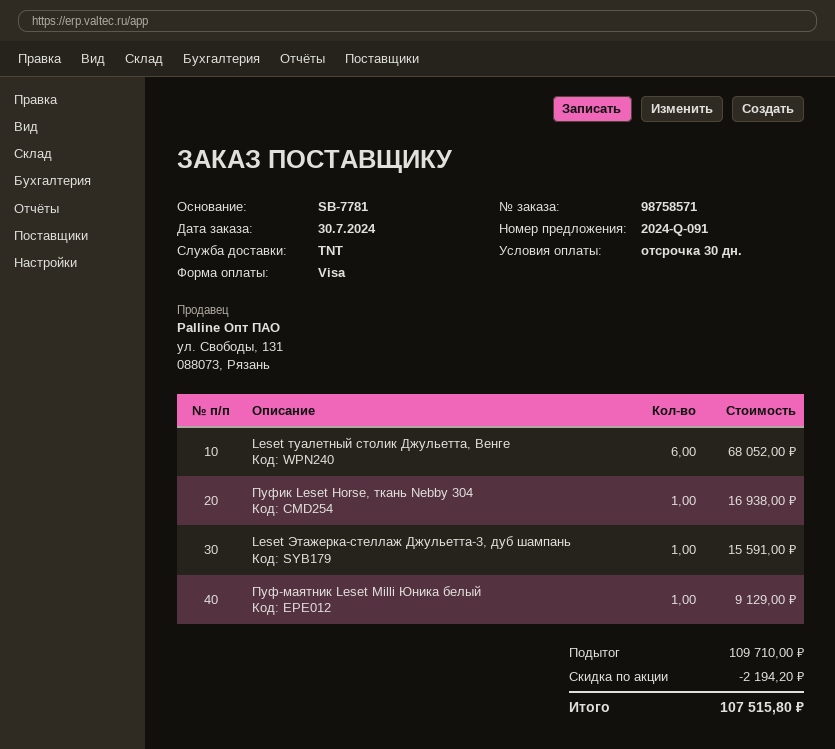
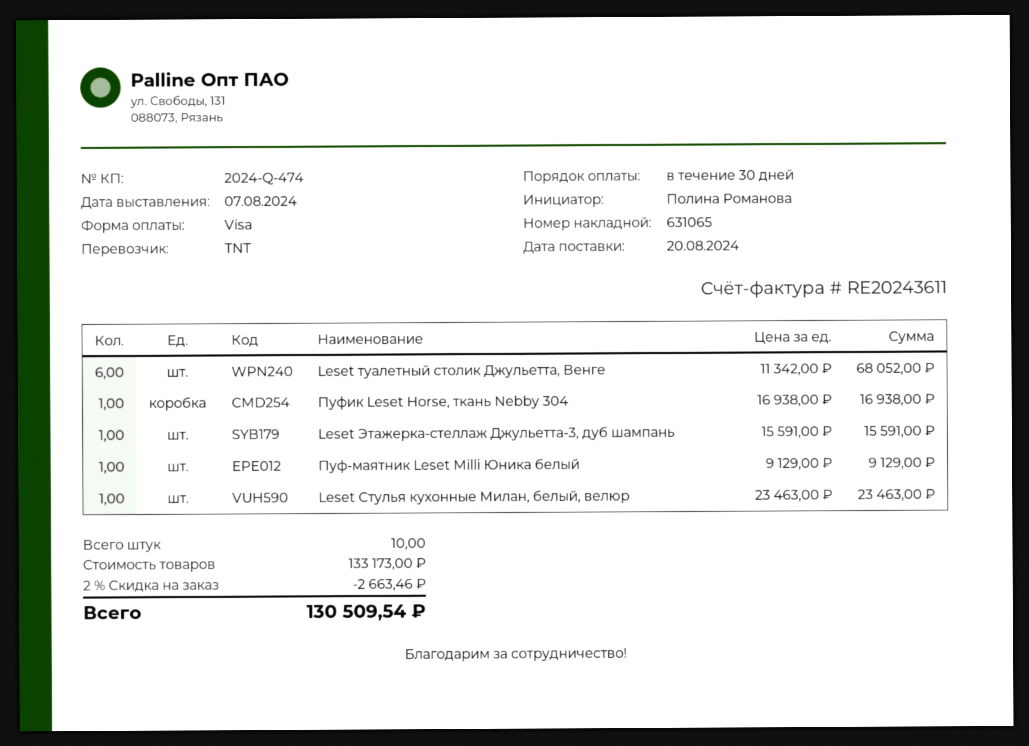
quote number: 2024-Q-091 -> 2024-Q-474
Leset Стулья кухонные Милан, белый, велюр: none -> 1 for 23463.00
subtotal: 109710.00 -> 133173.00
discount: 2194.20 -> 2663.46
total: 107515.80 -> 130509.54

